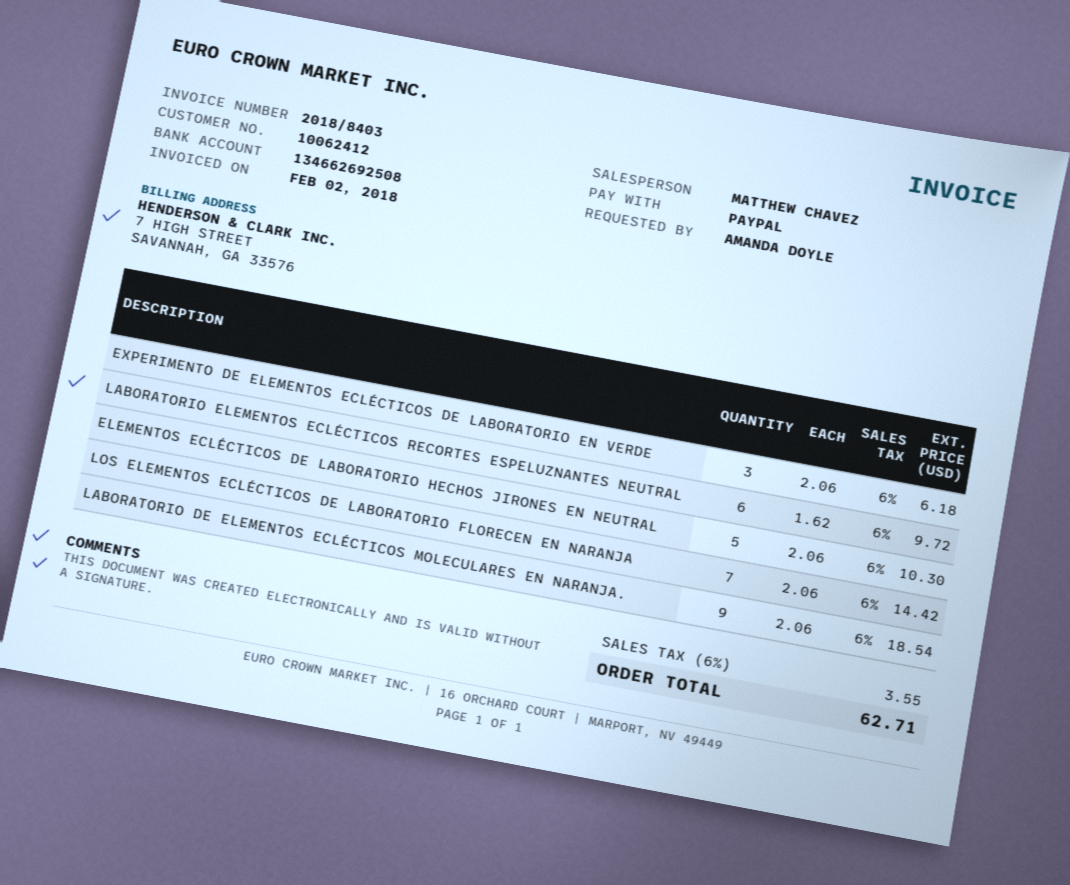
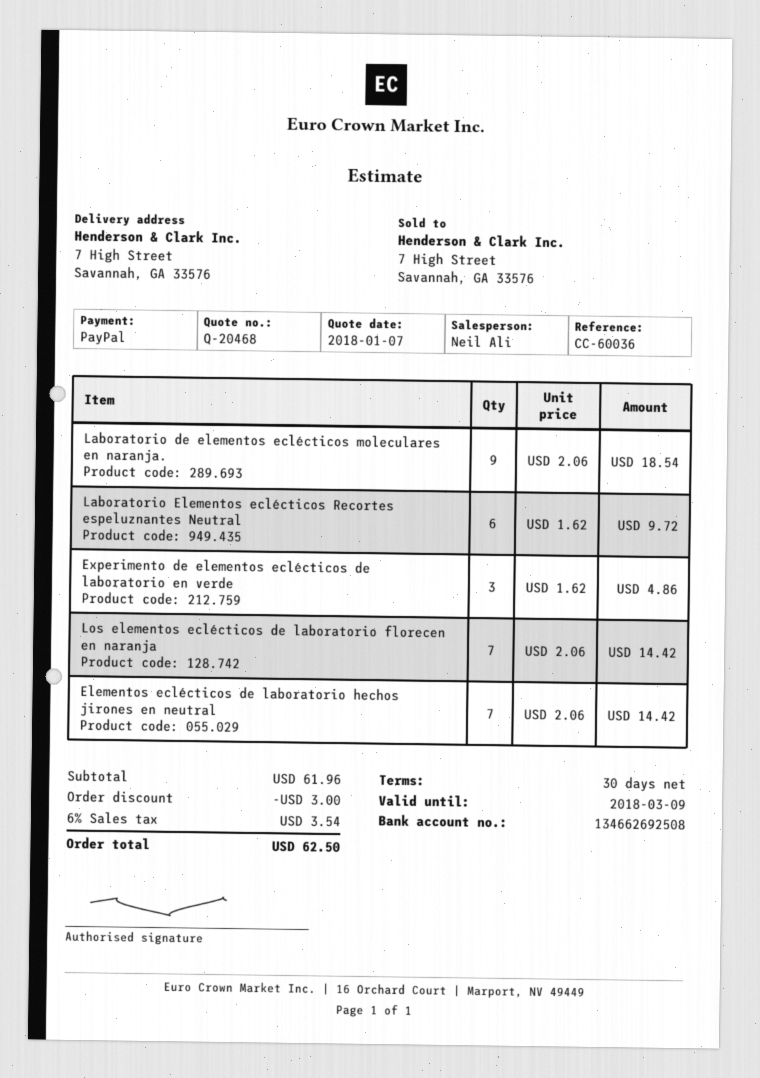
sales rep: MATTHEW CHAVEZ -> Neil Ali
EXPERIMENTO DE ELEMENTOS ECLÉCTICOS DE LABORATORIO EN VERDE: 3 x 2.06 = 6.18 -> 3 x 1.62 = 4.86
ELEMENTOS ECLÉCTICOS DE LABORATORIO HECHOS JIRONES EN NEUTRAL: 5 x 2.06 = 10.30 -> 7 x 2.06 = 14.42
discount: none -> 3.00
tax: 6% = 3.55 -> 6% = 3.54
total: 62.71 -> 62.50

